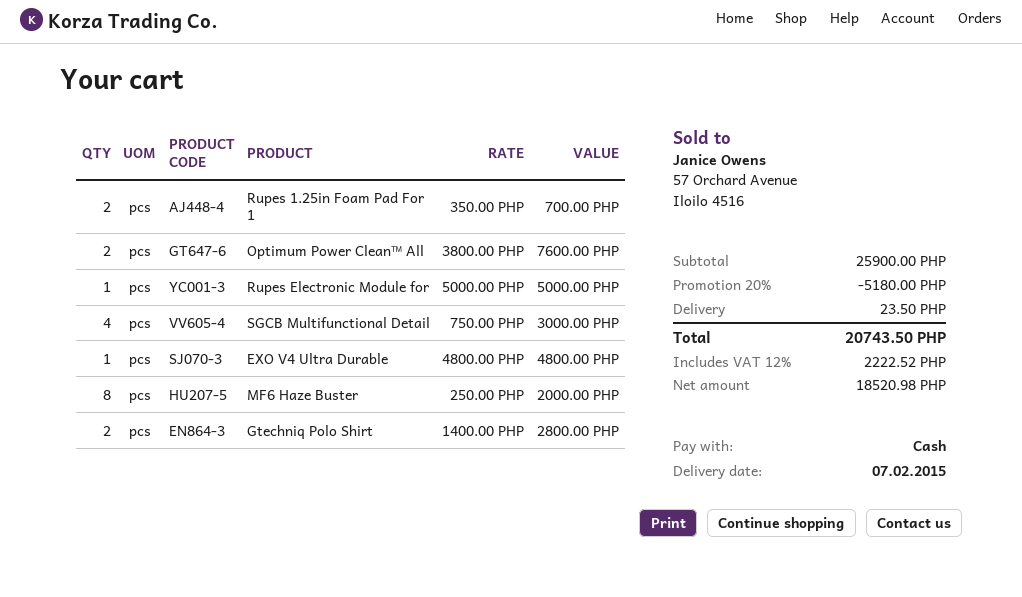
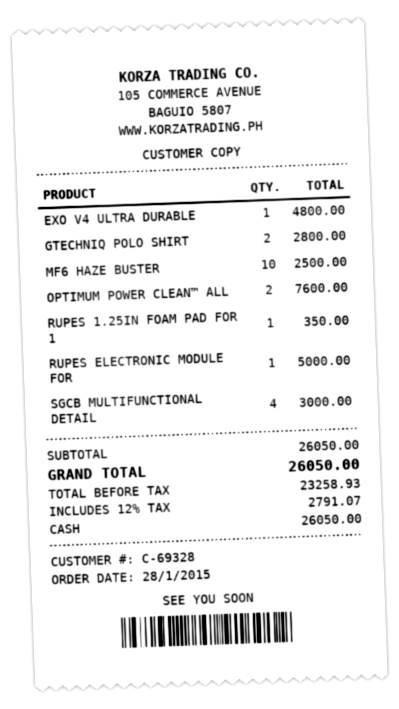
Rupes 1.25in Foam Pad For 1: 2 for 700.00 -> 1 for 350.00
MF6 Haze Buster: 8 for 2000.00 -> 10 for 2500.00
subtotal: 25900.00 -> 26050.00
discount: 20% = 5180.00 -> none
shipping: 23.50 -> none
net: 18520.98 -> 23258.93
tax: 12% = 2222.52 -> 12% = 2791.07
total: 20743.50 -> 26050.00

